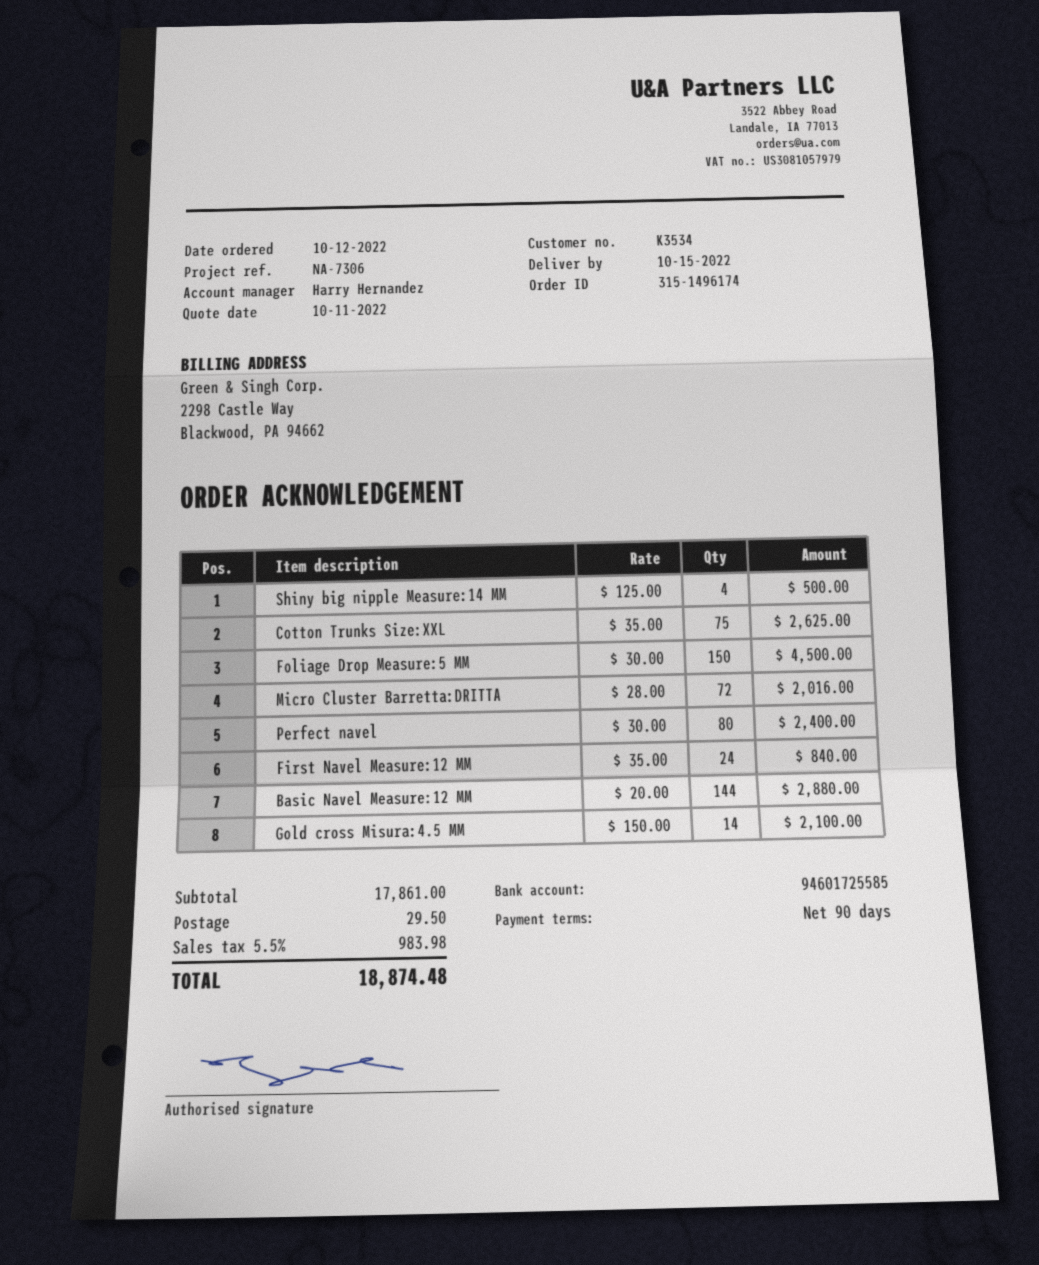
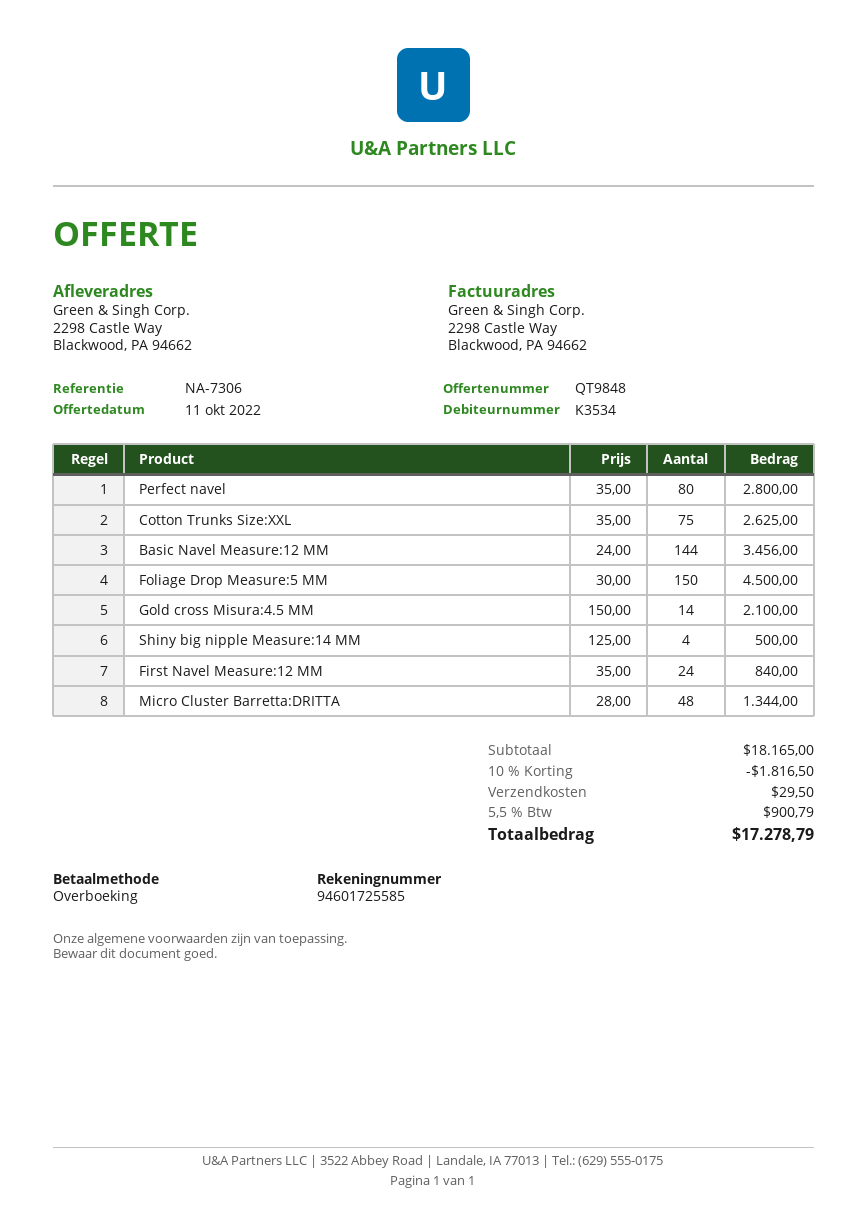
Micro Cluster Barretta:DRITTA: 72 x 28.00 = 2016.00 -> 48 x 28.00 = 1344.00
Perfect navel: 80 x 30.00 = 2400.00 -> 80 x 35.00 = 2800.00
Basic Navel Measure:12 MM: 144 x 20.00 = 2880.00 -> 144 x 24.00 = 3456.00
subtotal: 17861.00 -> 18165.00
discount: none -> 10% = 1816.50
tax: 5.5% = 983.98 -> 5.5% = 900.79
total: 18874.48 -> 17278.79

